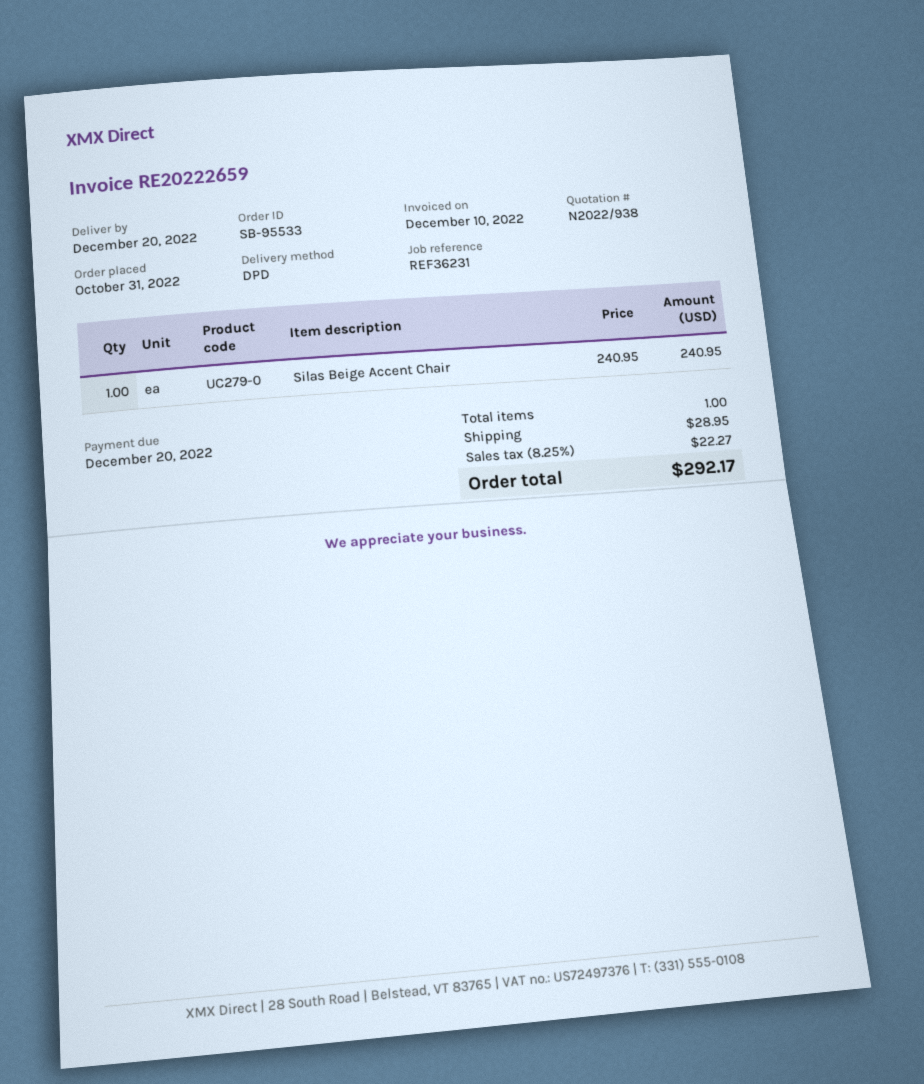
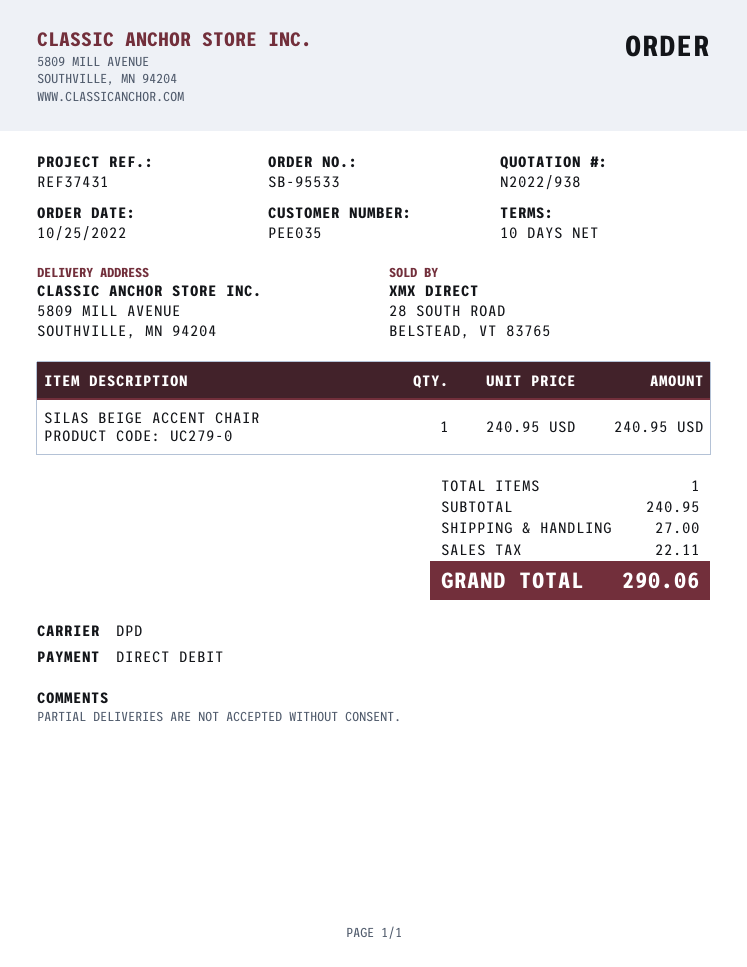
order date: 2022-10-31 -> 2022-10-25
reference: REF36231 -> REF37431
shipping: 28.95 -> 27.00
tax: 22.27 -> 22.11
total: 292.17 -> 290.06

